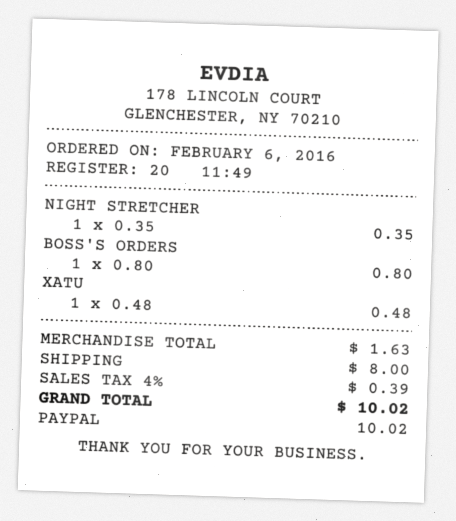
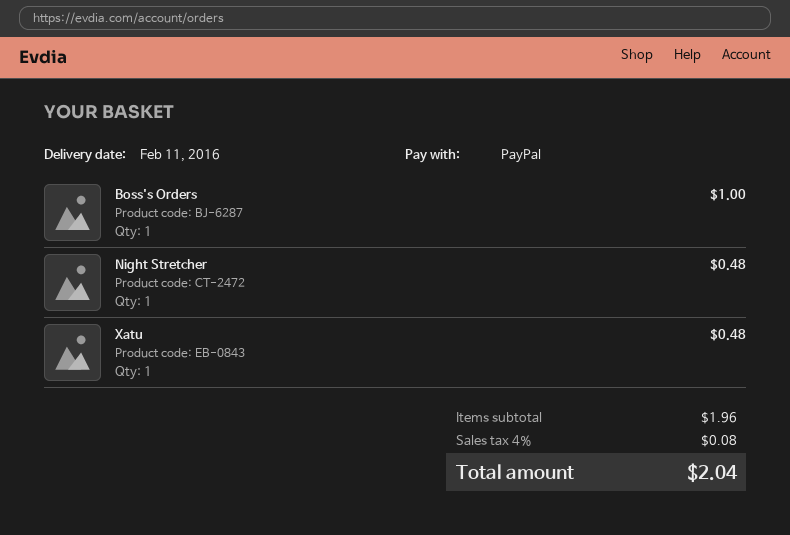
NIGHT STRETCHER: 1 for 0.35 -> 1 for 0.48
BOSS'S ORDERS: 1 for 0.80 -> 1 for 1.00
subtotal: 1.63 -> 1.96
shipping: 8.00 -> none
tax: 4% = 0.39 -> 4% = 0.08
total: 10.02 -> 2.04

